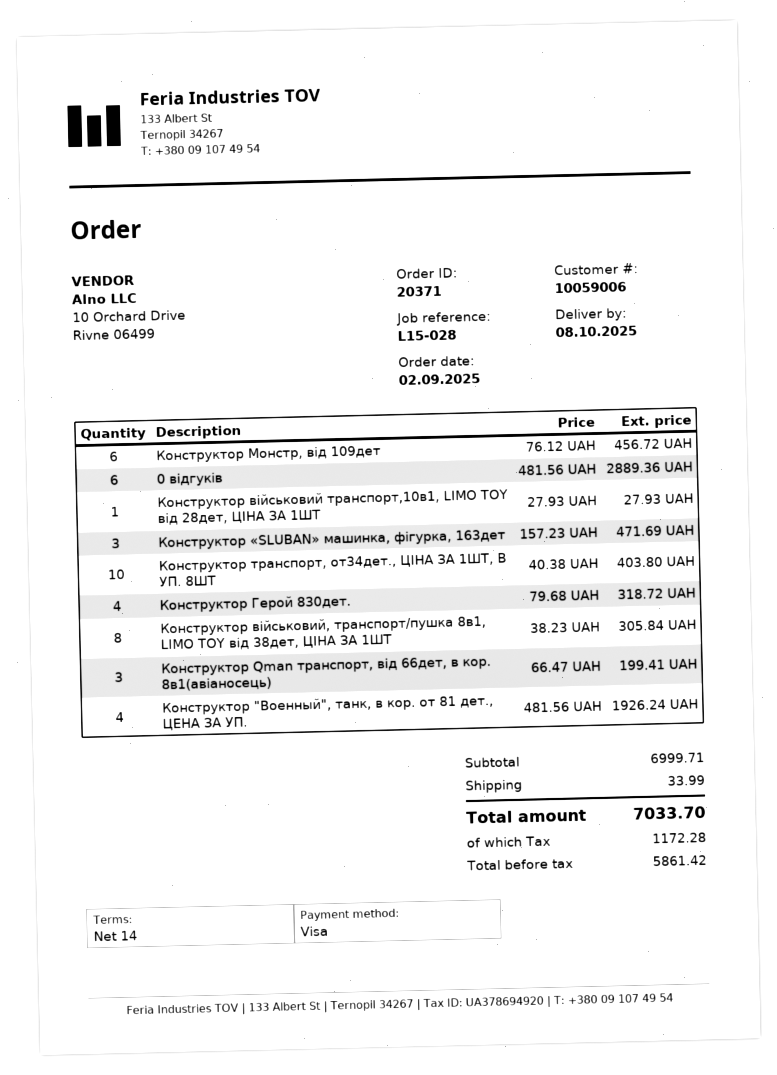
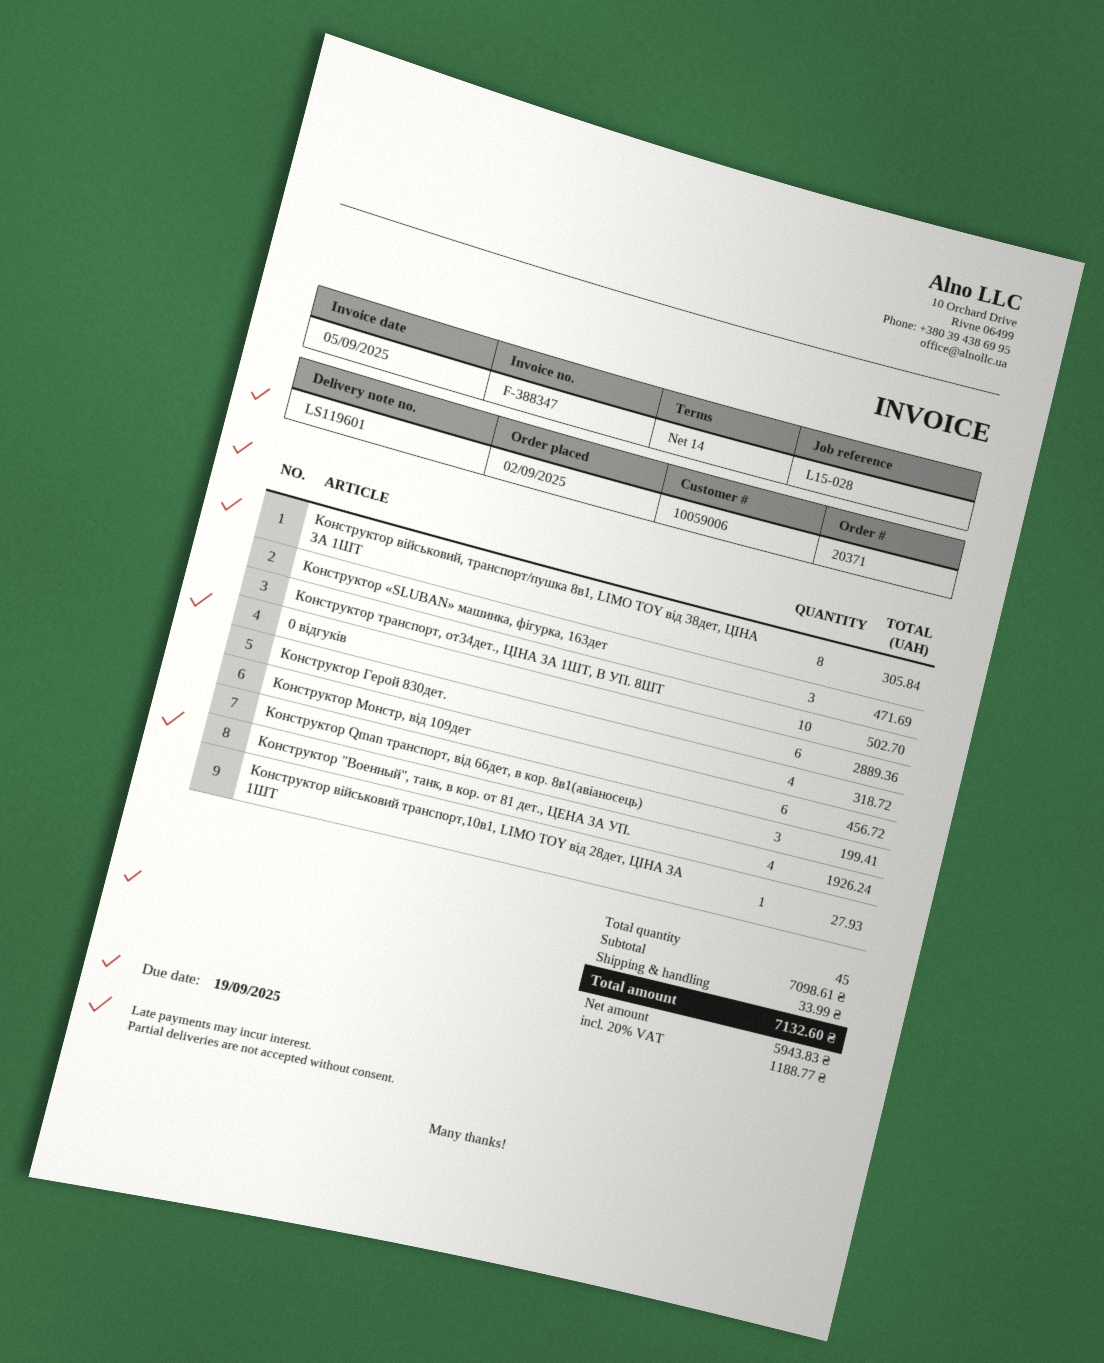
Конструктор транспорт, от34дет., ЦІНА ЗА 1ШТ, В УП. 8ШТ: 10 for 403.80 -> 10 for 502.70
subtotal: 6999.71 -> 7098.61
net: 5861.42 -> 5943.83
tax: 1172.28 -> 1188.77
total: 7033.70 -> 7132.60

